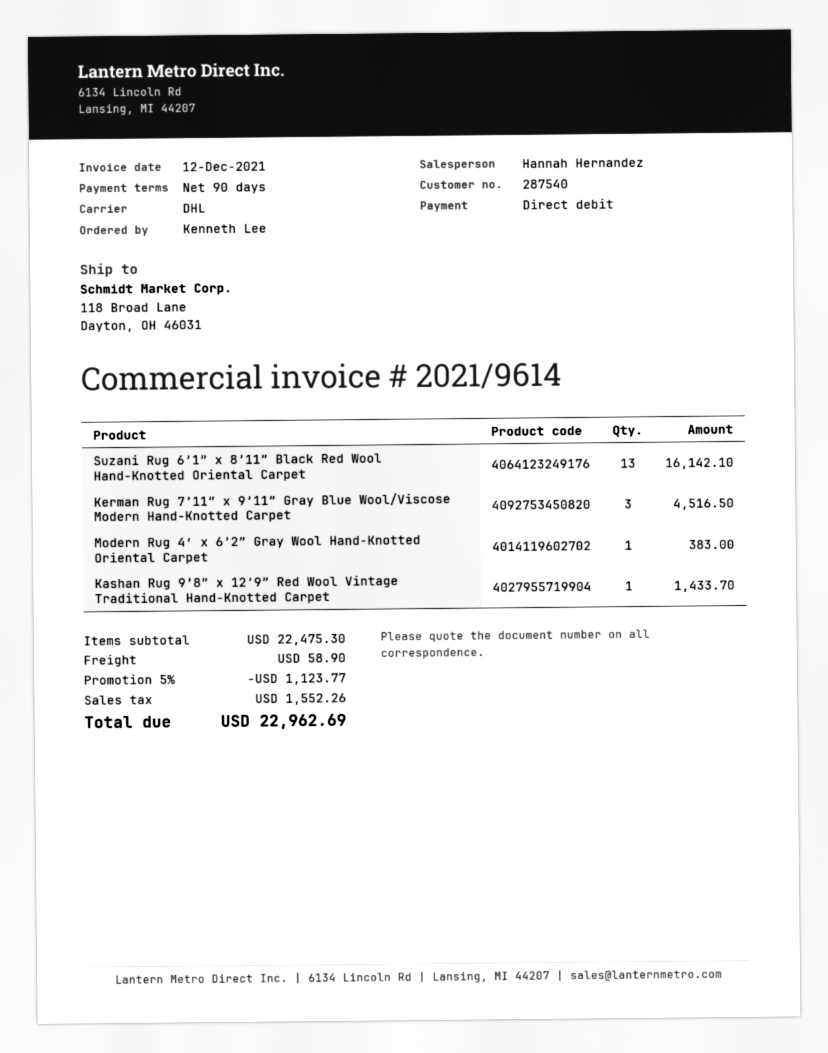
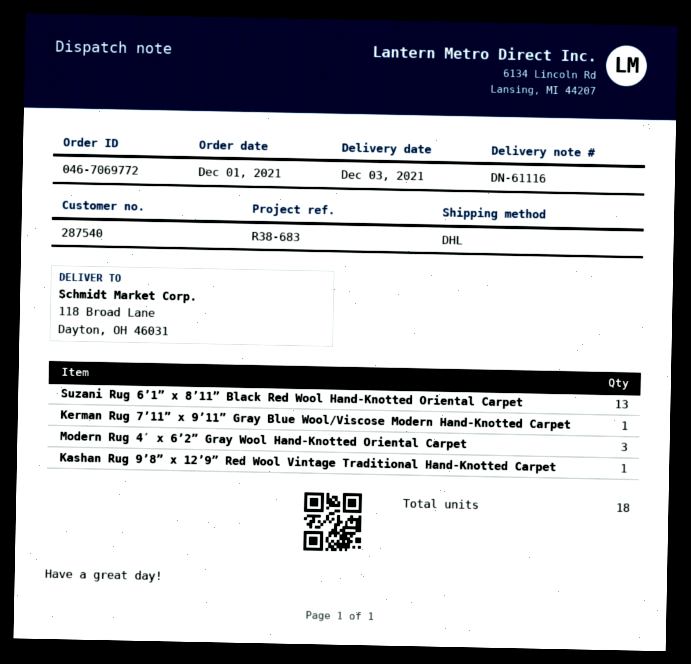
Kerman Rug 7’11” x 9’11” Gray Blue Wool/Viscose Modern Hand-Knotted Carpet: 3 -> 1
Modern Rug 4′ x 6’2” Gray Wool Hand-Knotted Oriental Carpet: 1 -> 3

